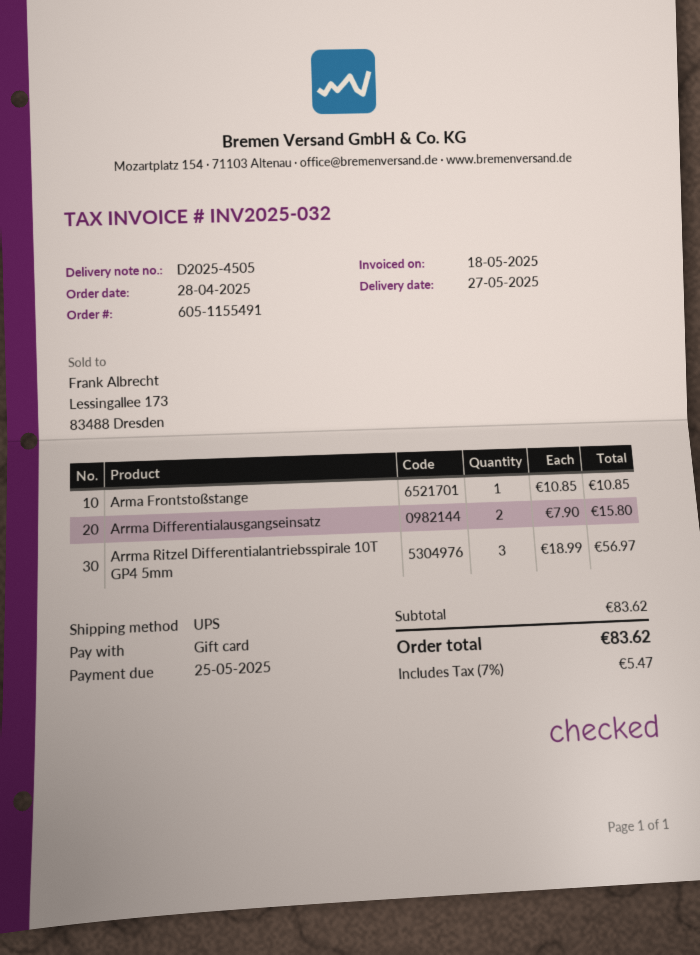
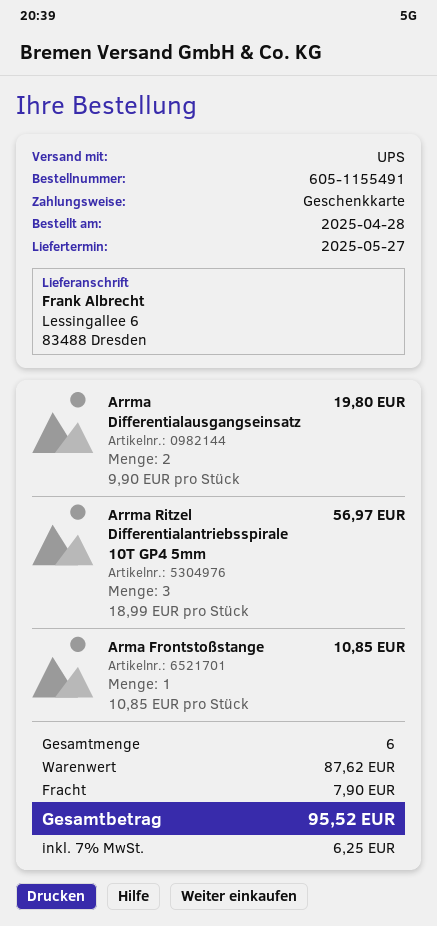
Arrma Differentialausgangseinsatz: 2 x 7.90 = 15.80 -> 2 x 9.90 = 19.80
subtotal: 83.62 -> 87.62
shipping: none -> 7.90
tax: 7% = 5.47 -> 7% = 6.25
total: 83.62 -> 95.52

